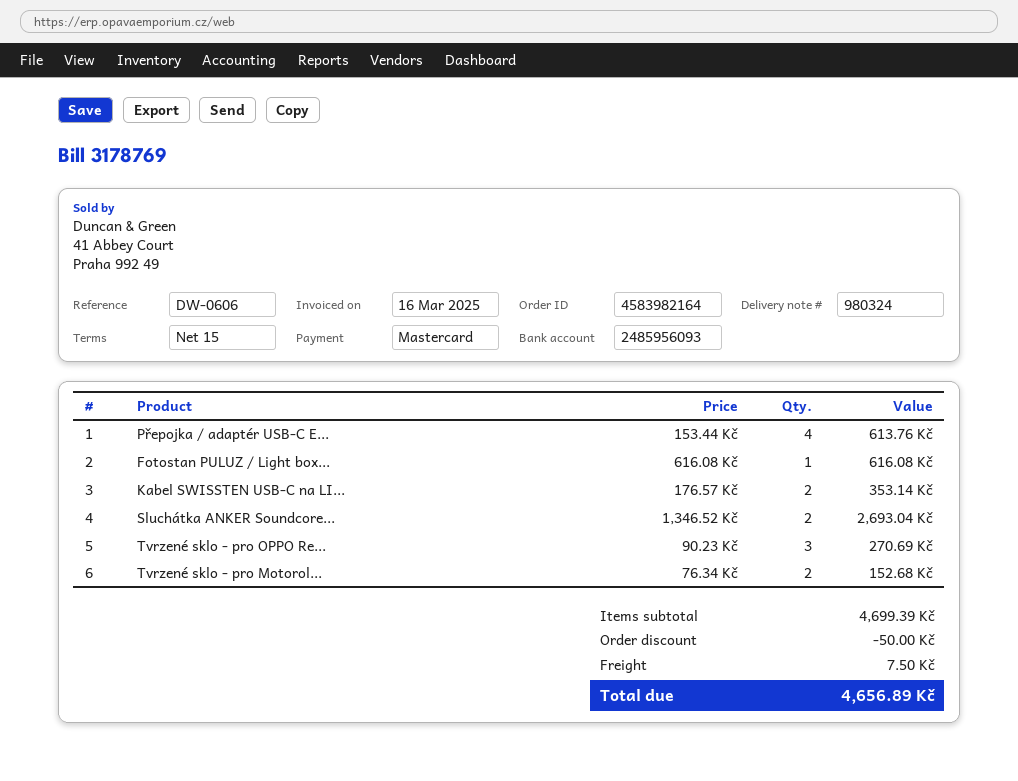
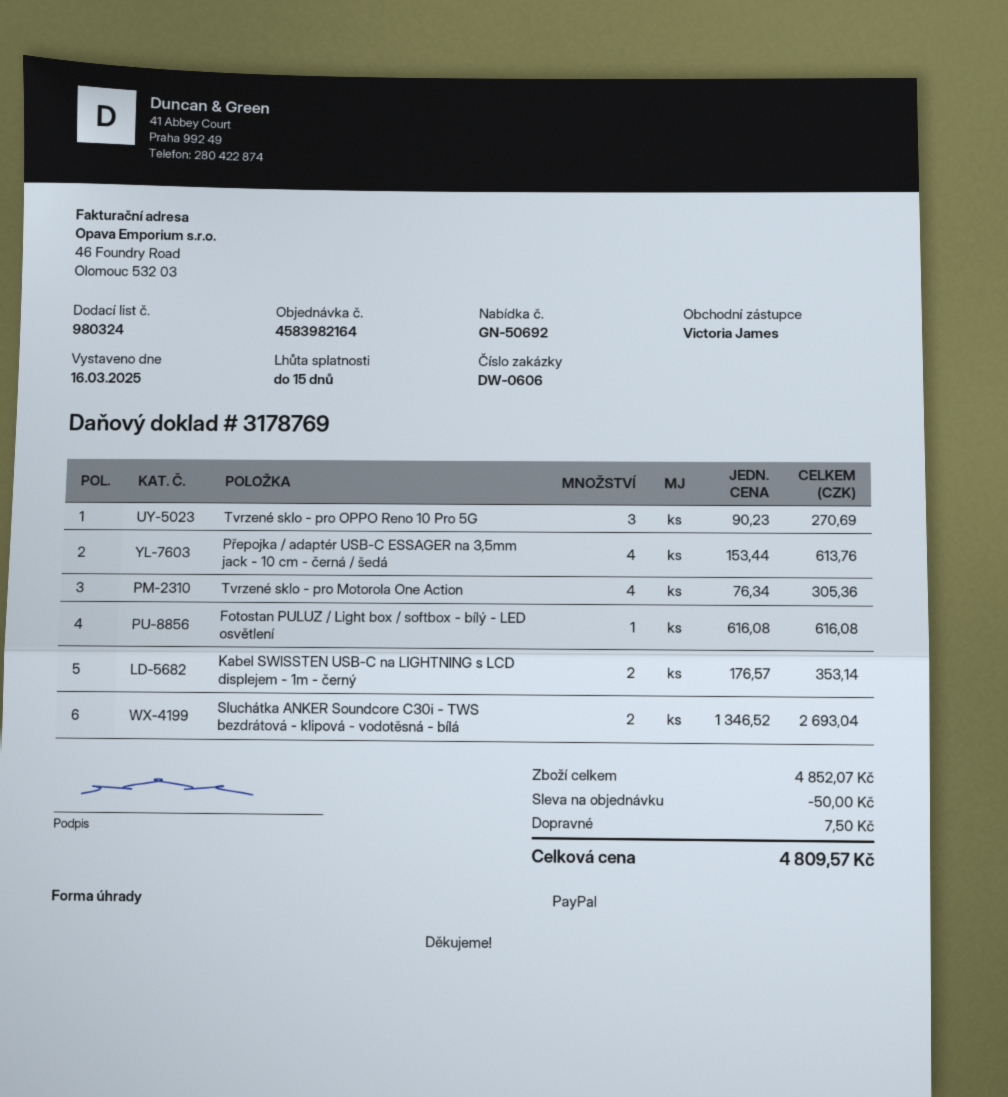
payment method: Mastercard -> PayPal
Tvrzené sklo - pro Motorol...: 2 x 76.34 = 152.68 -> 4 x 76.34 = 305.36
subtotal: 4699.39 -> 4852.07
total: 4656.89 -> 4809.57

